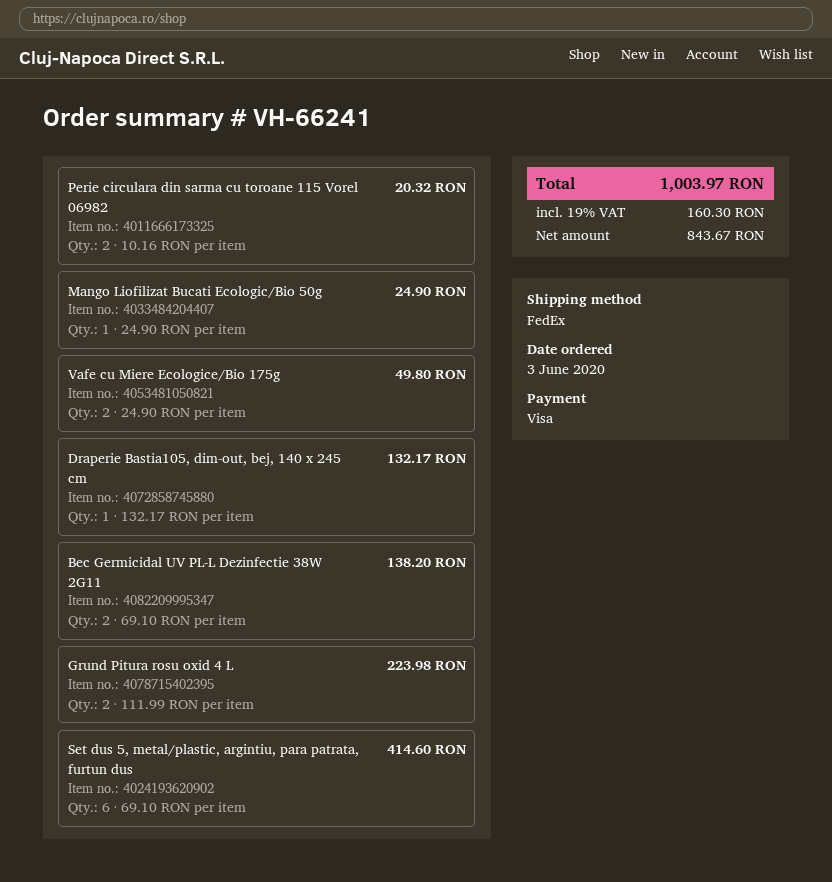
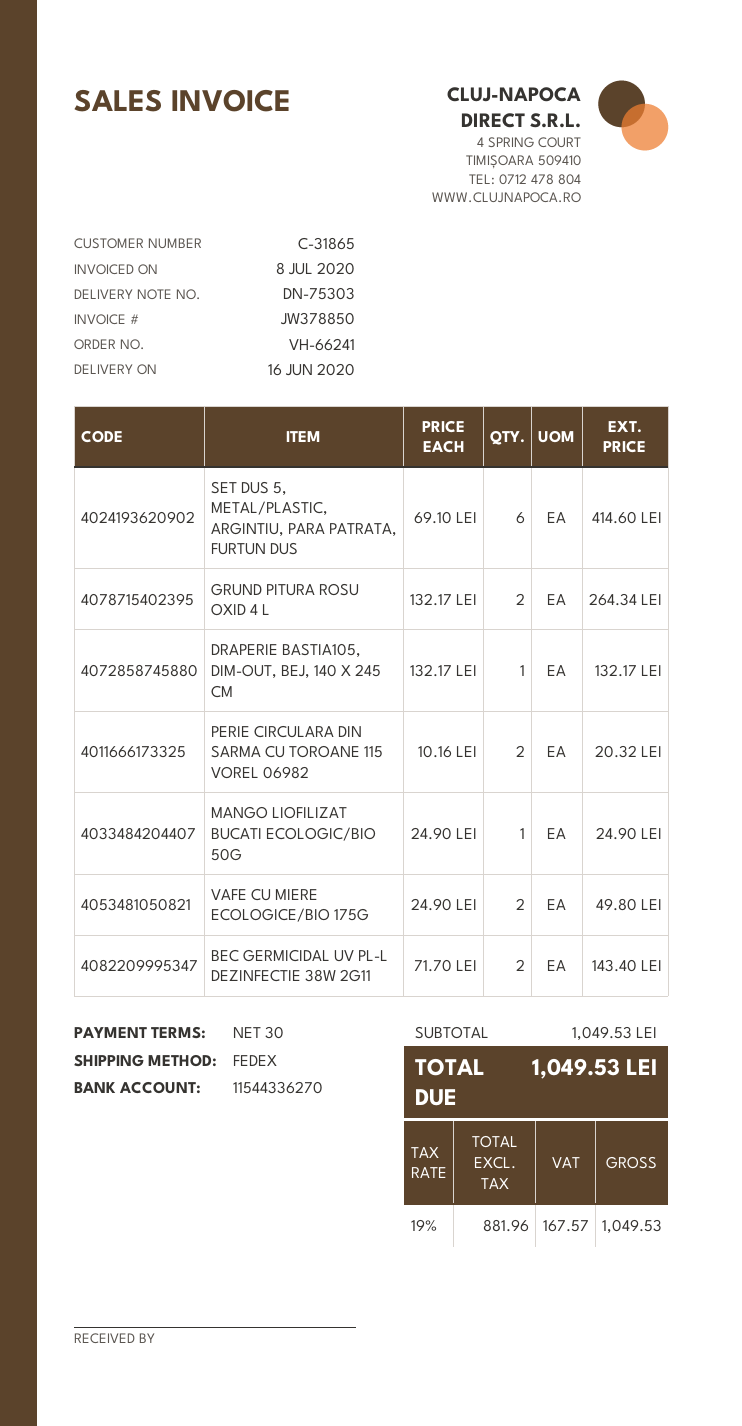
Bec Germicidal UV PL-L Dezinfectie 38W 2G11: 2 x 69.10 = 138.20 -> 2 x 71.70 = 143.40
Grund Pitura rosu oxid 4 L: 2 x 111.99 = 223.98 -> 2 x 132.17 = 264.34
net: 843.67 -> 881.96
tax: 19% = 160.30 -> 19% = 167.57
total: 1003.97 -> 1049.53

